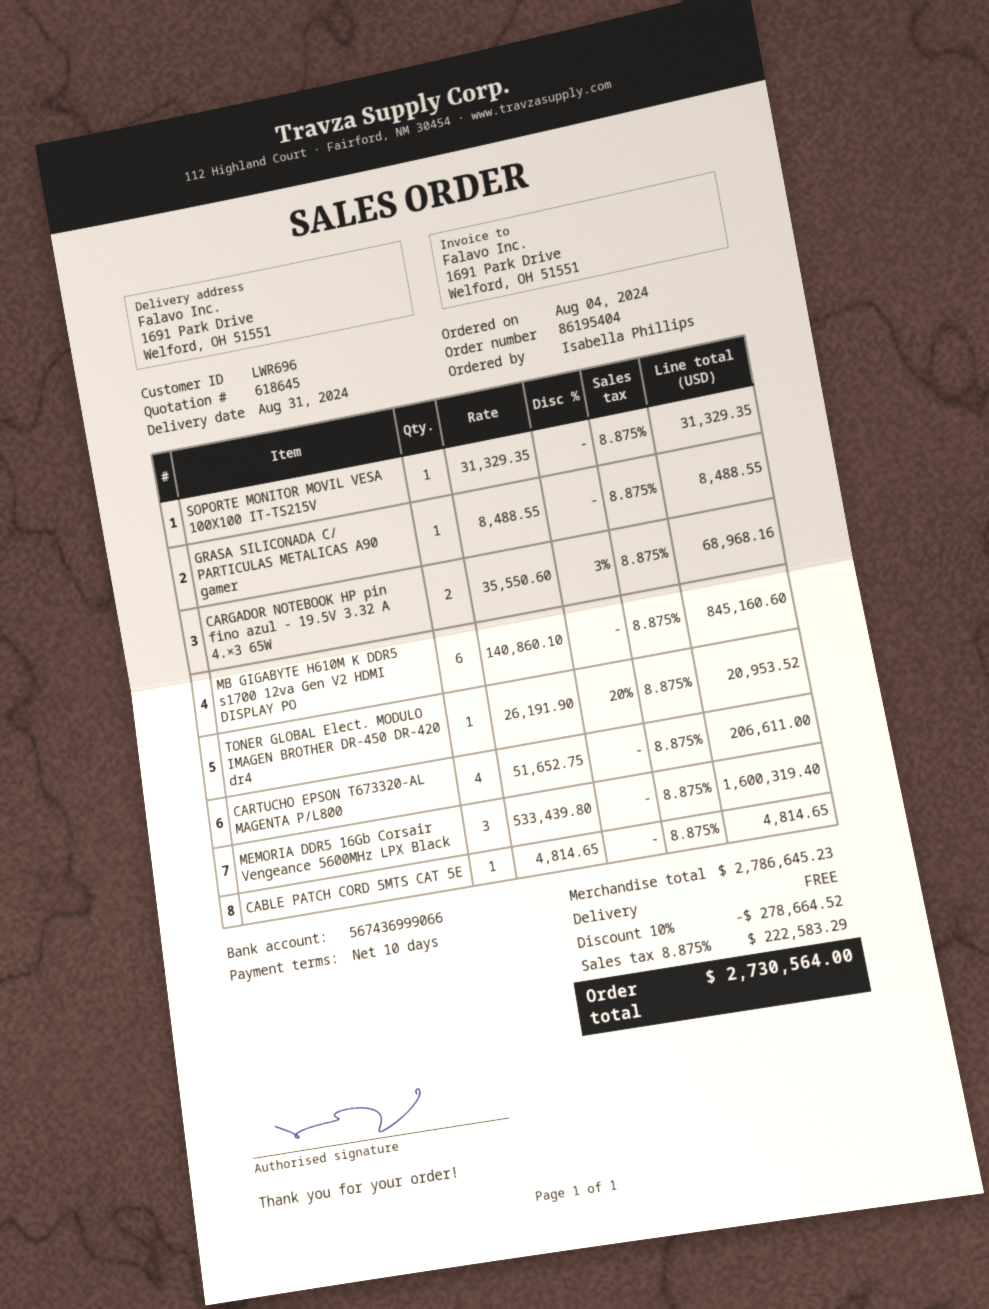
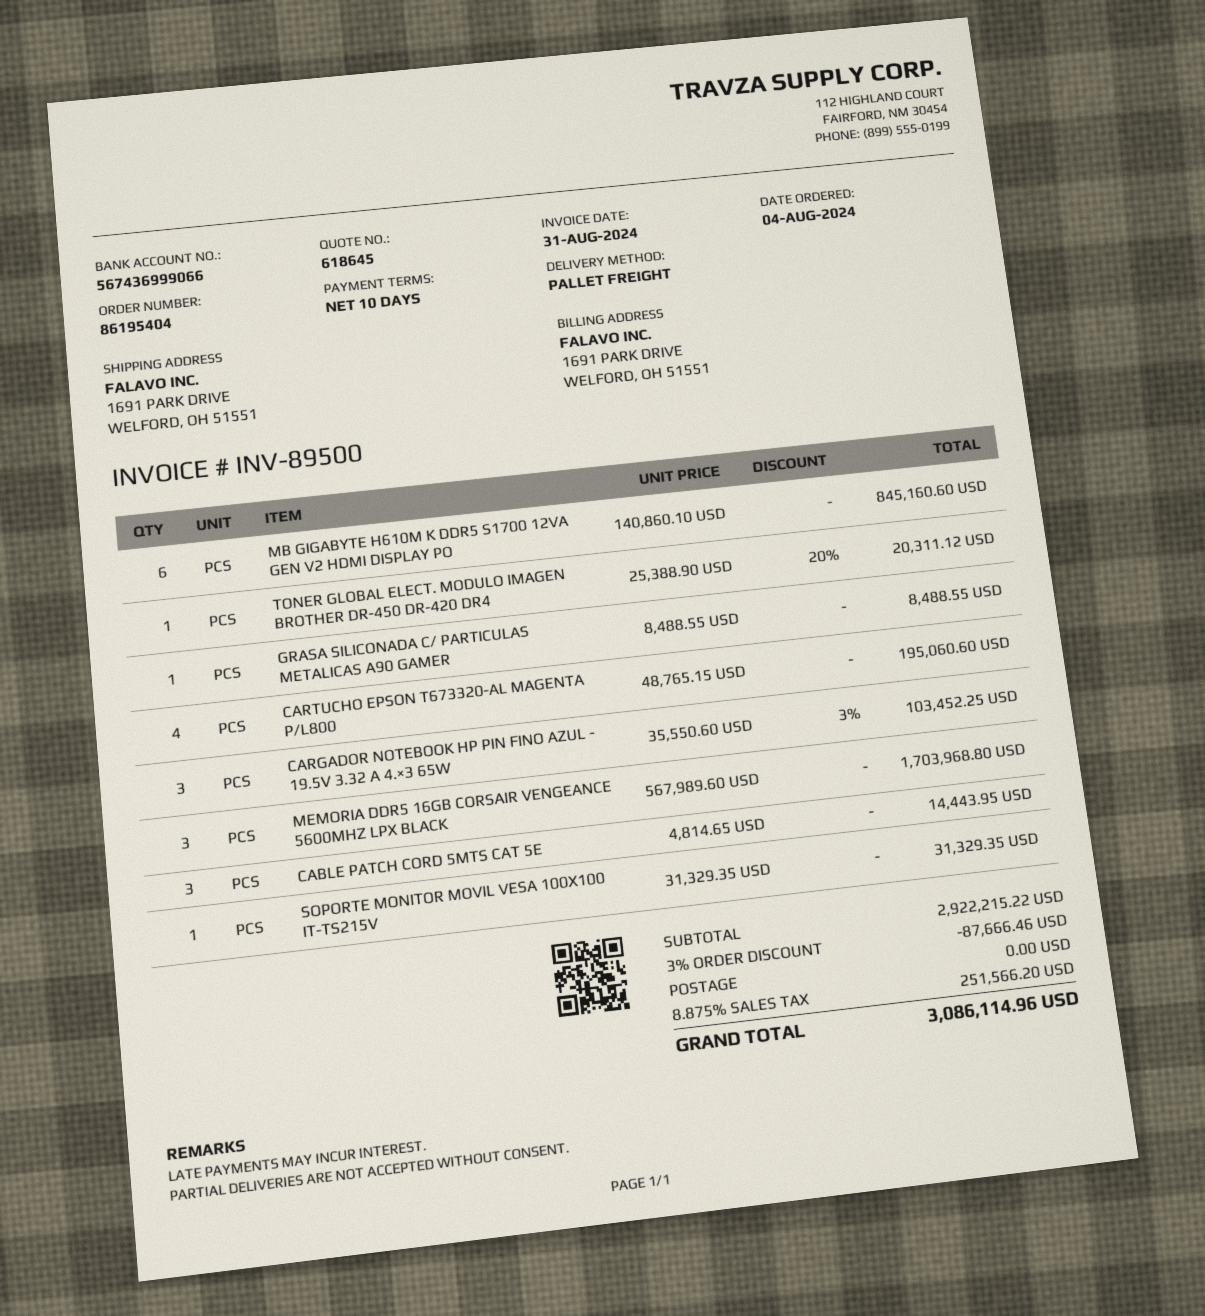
CARGADOR NOTEBOOK HP pin fino azul - 19.5V 3.32 A 4.×3 65W: 2 x 35550.60 - 3% = 68968.16 -> 3 x 35550.60 - 3% = 103452.25
TONER GLOBAL Elect. MODULO IMAGEN BROTHER DR-450 DR-420 dr4: 1 x 26191.90 - 20% = 20953.52 -> 1 x 25388.90 - 20% = 20311.12
CARTUCHO EPSON T673320-AL MAGENTA P/L800: 4 x 51652.75 = 206611.00 -> 4 x 48765.15 = 195060.60
MEMORIA DDR5 16Gb Corsair Vengeance 5600MHz LPX Black: 3 x 533439.80 = 1600319.40 -> 3 x 567989.60 = 1703968.80
CABLE PATCH CORD 5MTS CAT 5E: 1 x 4814.65 = 4814.65 -> 3 x 4814.65 = 14443.95
subtotal: 2786645.23 -> 2922215.22
discount: 10% = 278664.52 -> 3% = 87666.46
tax: 8.875% = 222583.29 -> 8.875% = 251566.20
total: 2730564.00 -> 3086114.96

